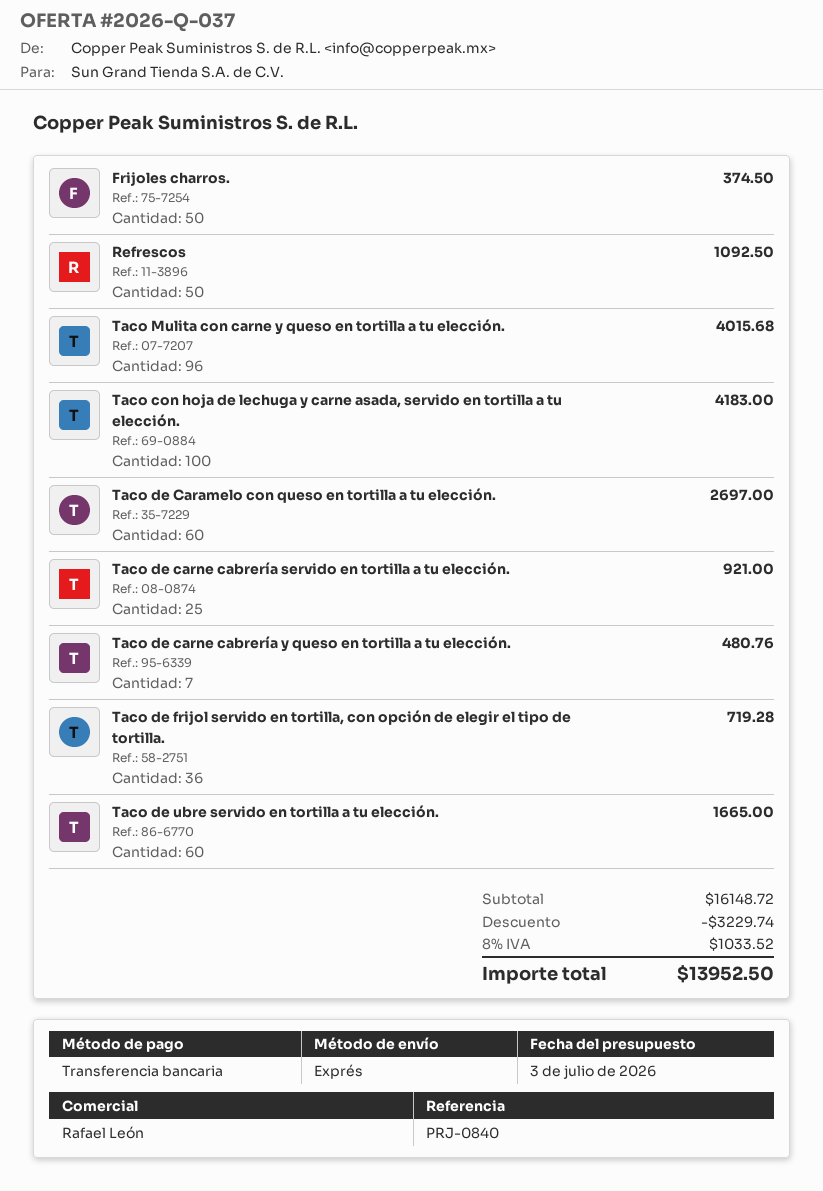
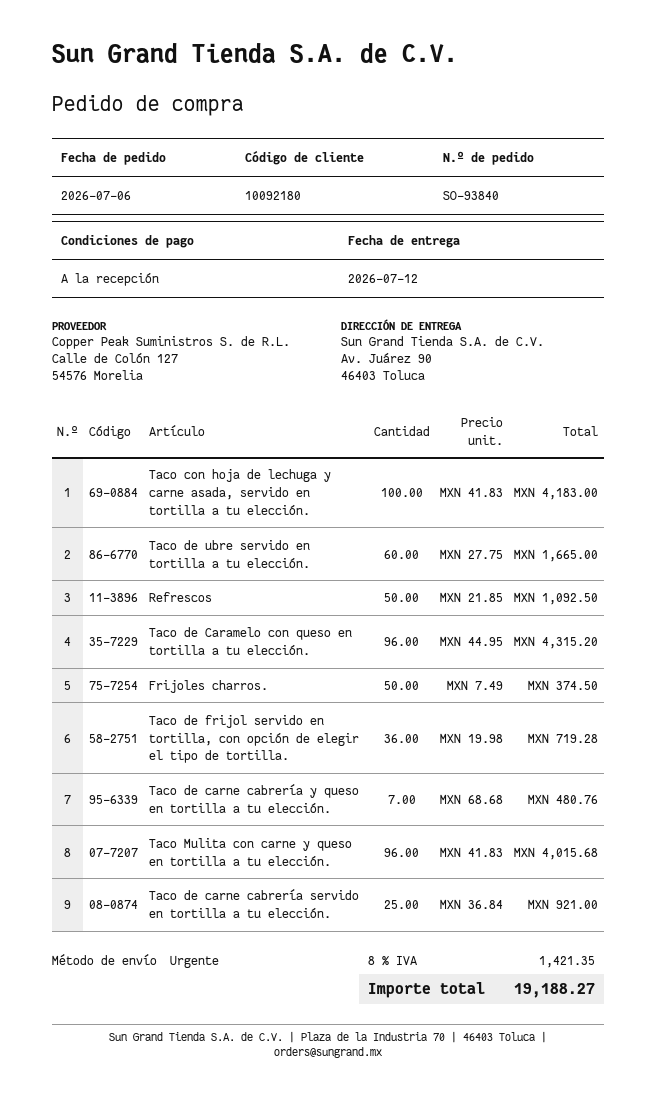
Taco de Caramelo con queso en tortilla a tu elección.: 60 for 2697.00 -> 96 for 4315.20
discount: 3229.74 -> none
tax: 8% = 1033.52 -> 8% = 1421.35
total: 13952.50 -> 19188.27

